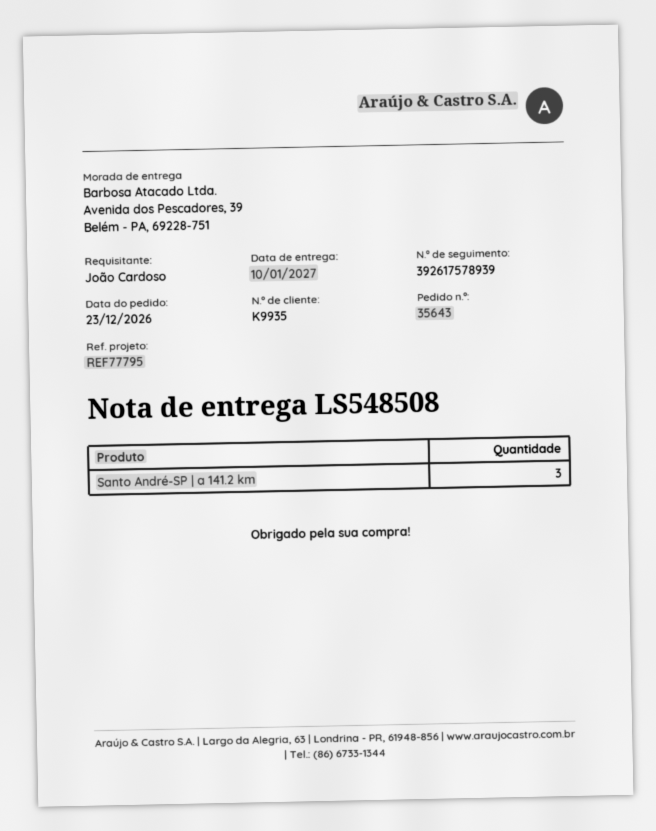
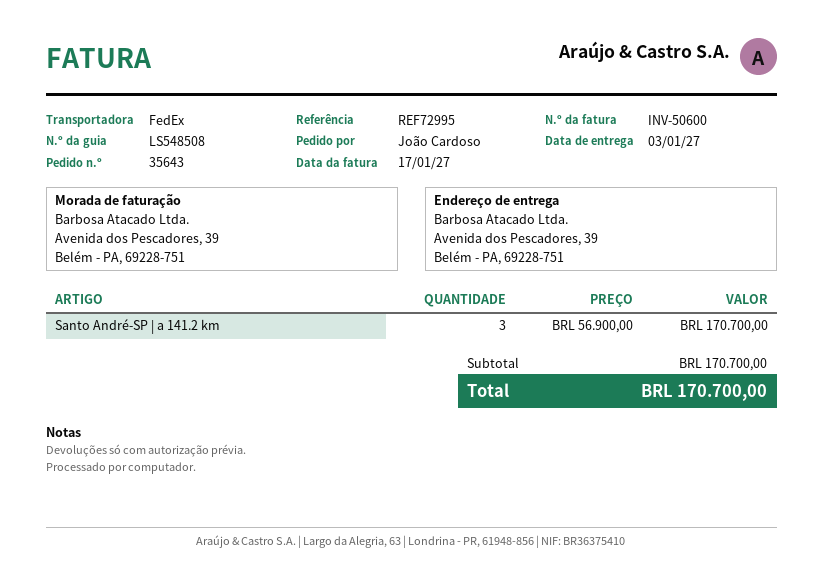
delivery date: 2027-01-10 -> 2027-01-03
reference: REF77795 -> REF72995

